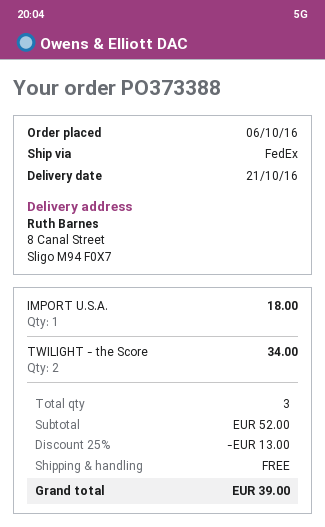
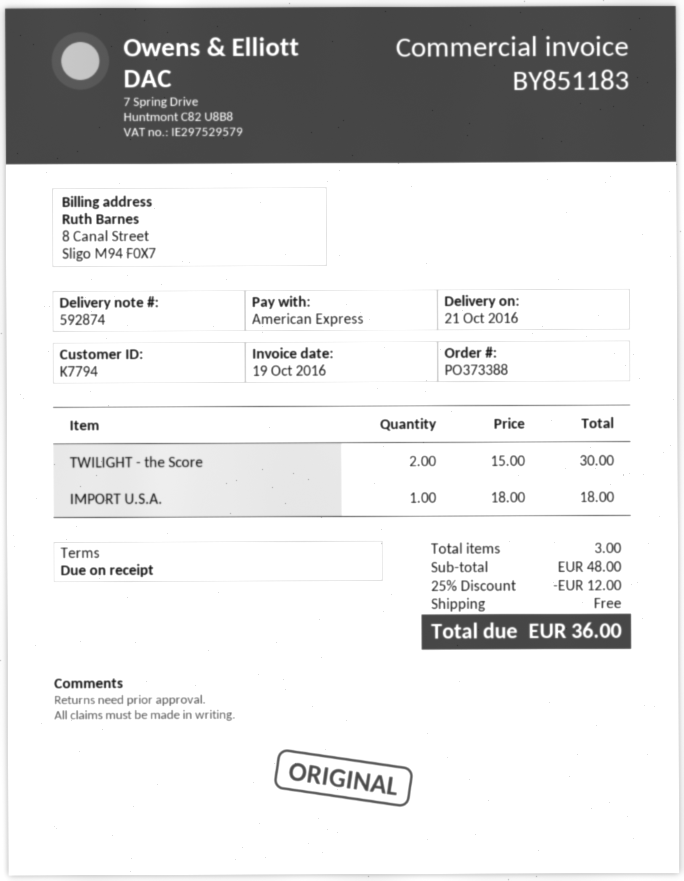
TWILIGHT - the Score: 2 for 34.00 -> 2 for 30.00
subtotal: 52.00 -> 48.00
discount: 25% = 13.00 -> 25% = 12.00
total: 39.00 -> 36.00

